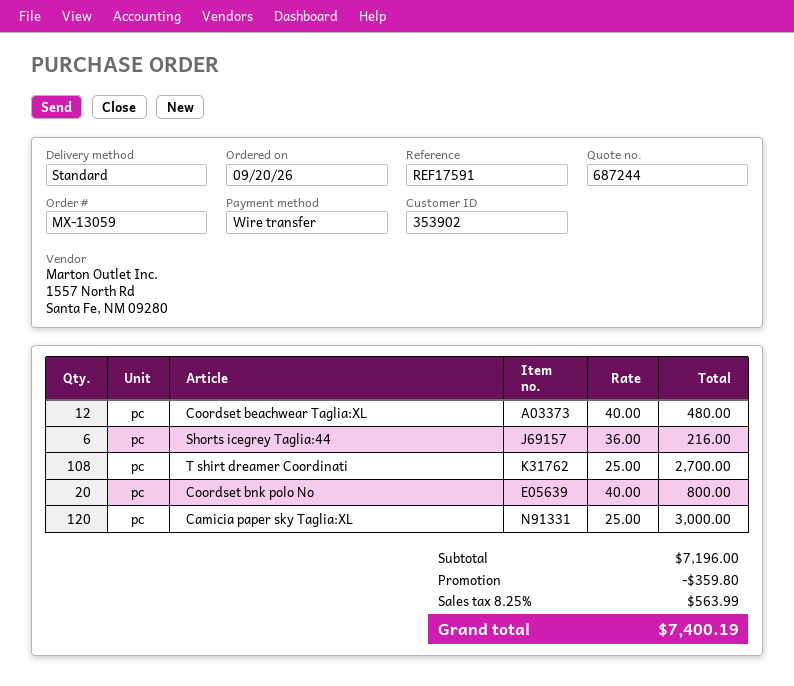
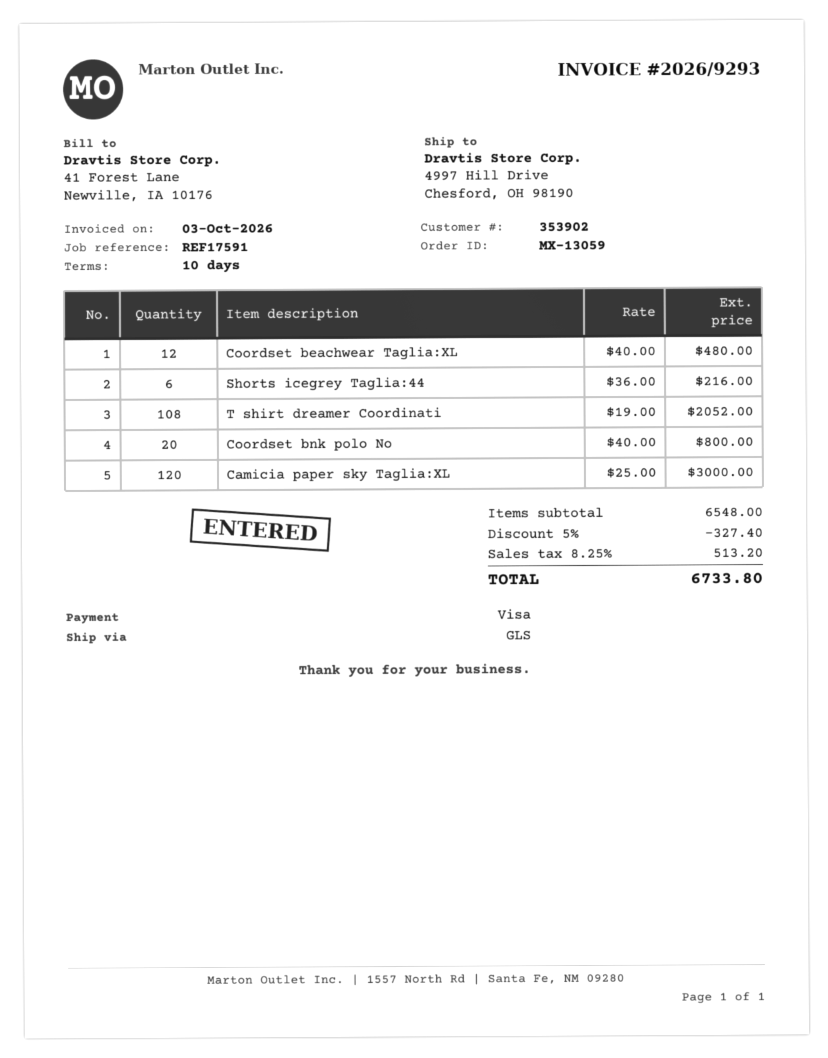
payment method: bank transfer -> Visa
shipping method: standard -> GLS
T shirt dreamer Coordinati: 108 x 25.00 = 2700.00 -> 108 x 19.00 = 2052.00
subtotal: 7196.00 -> 6548.00
discount: 359.80 -> 327.40
tax: 8.25% = 563.99 -> 8.25% = 513.20
total: 7400.19 -> 6733.80

